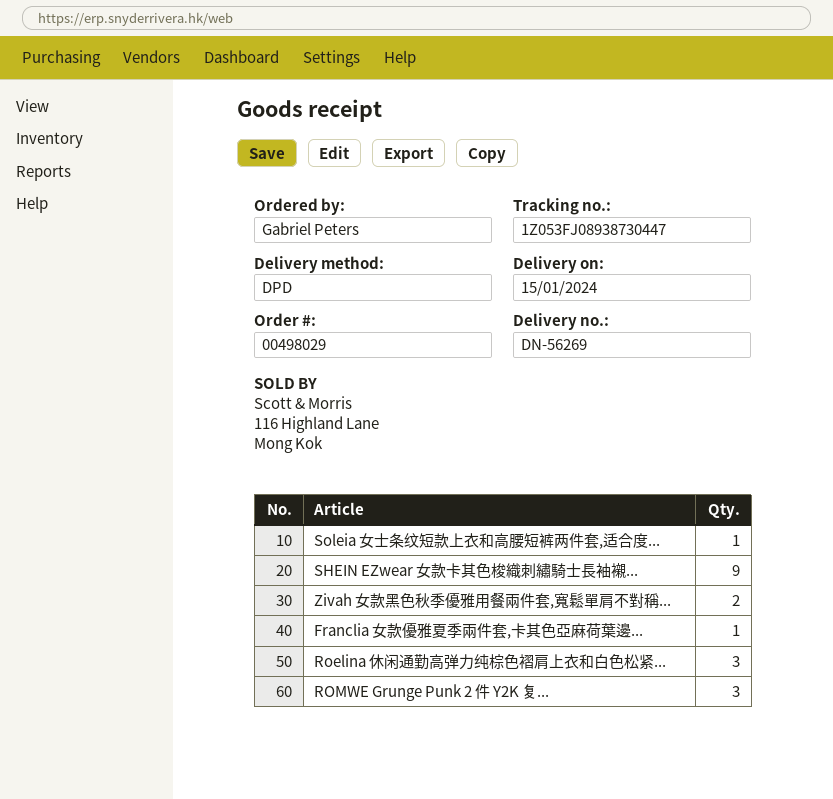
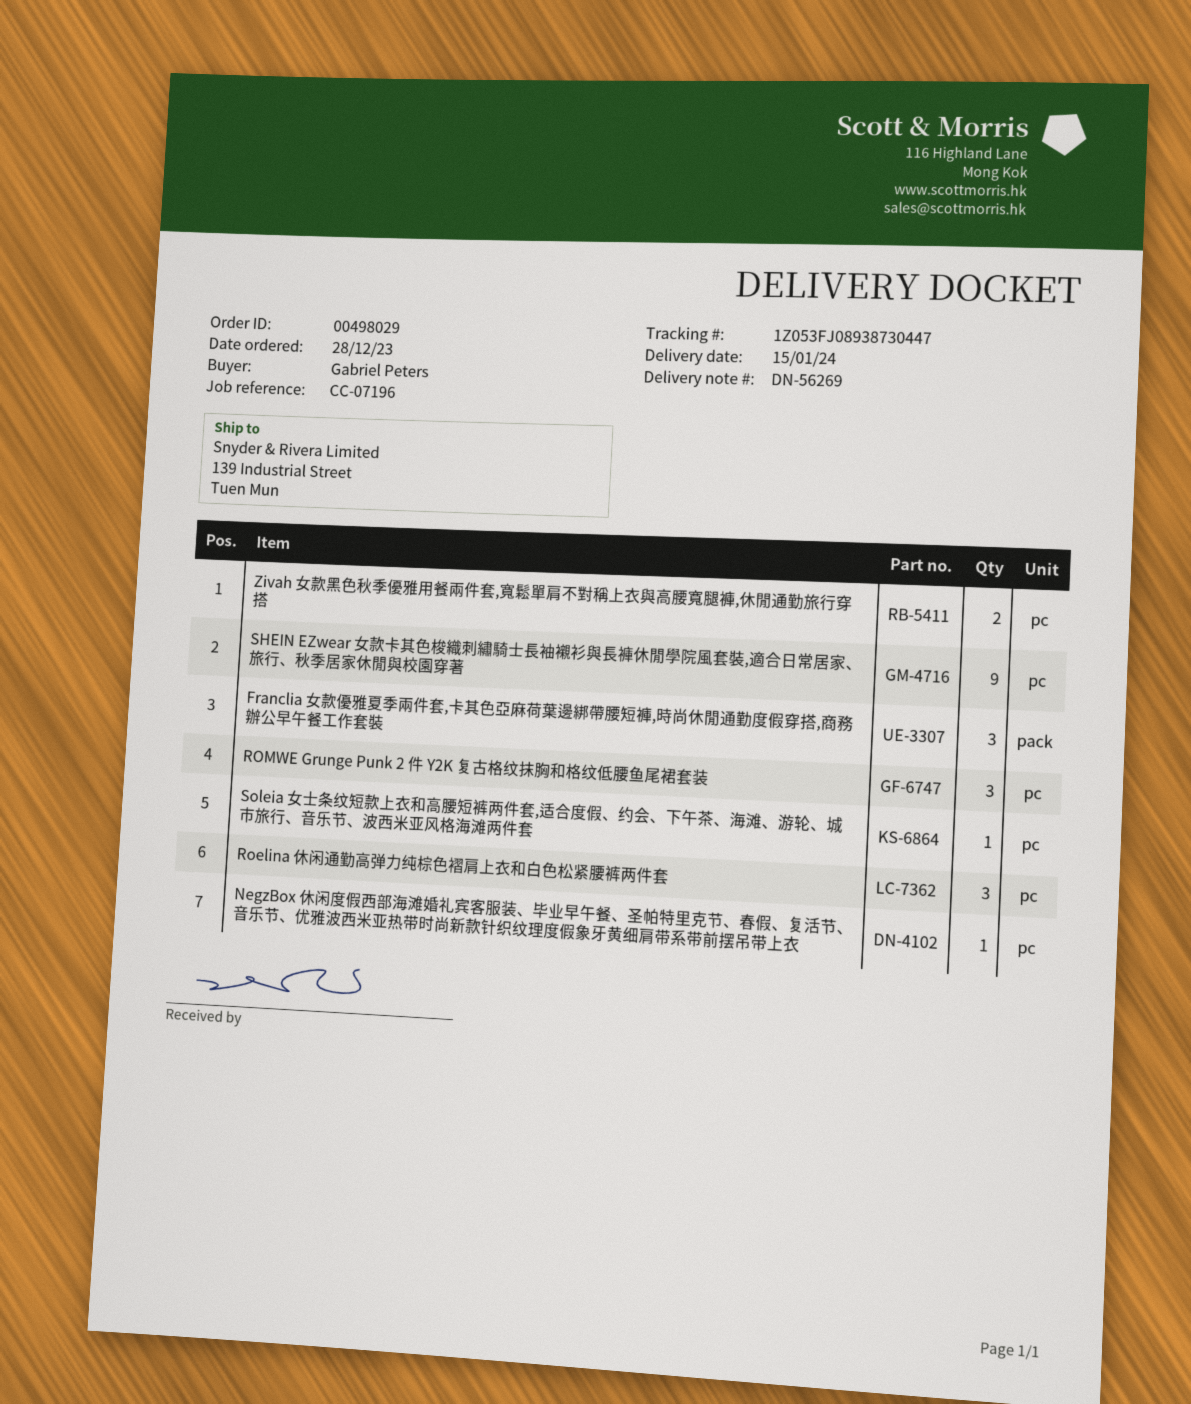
Franclia 女款優雅夏季兩件套,卡其色亞麻荷葉邊...: 1 -> 3
NegzBox 休闲度假西部海滩婚礼宾客服装、毕业早午餐、圣帕特里克节、春假、复活节、音乐节、优雅波西米亚热带时尚新款针织纹理度假象牙黄细肩带系带前摆吊带上衣: none -> 1

